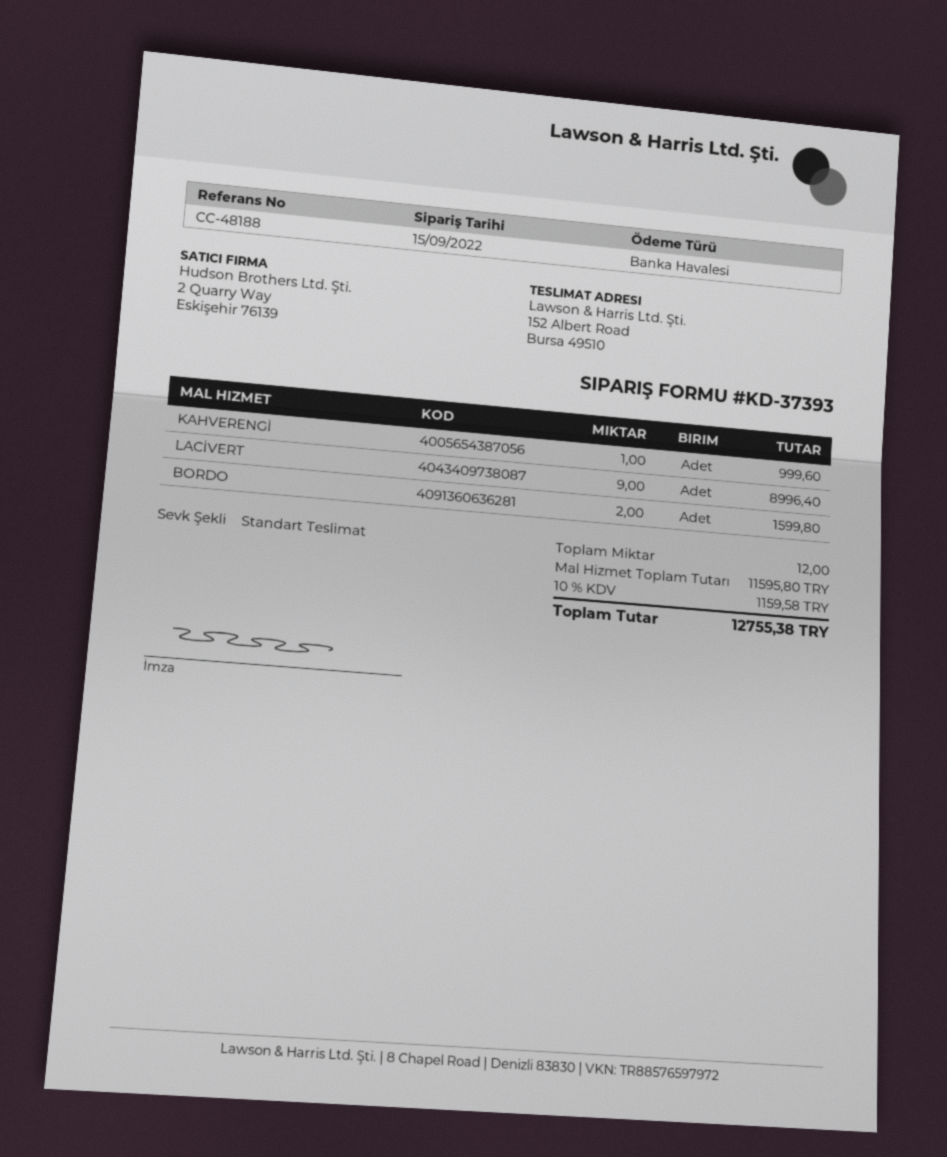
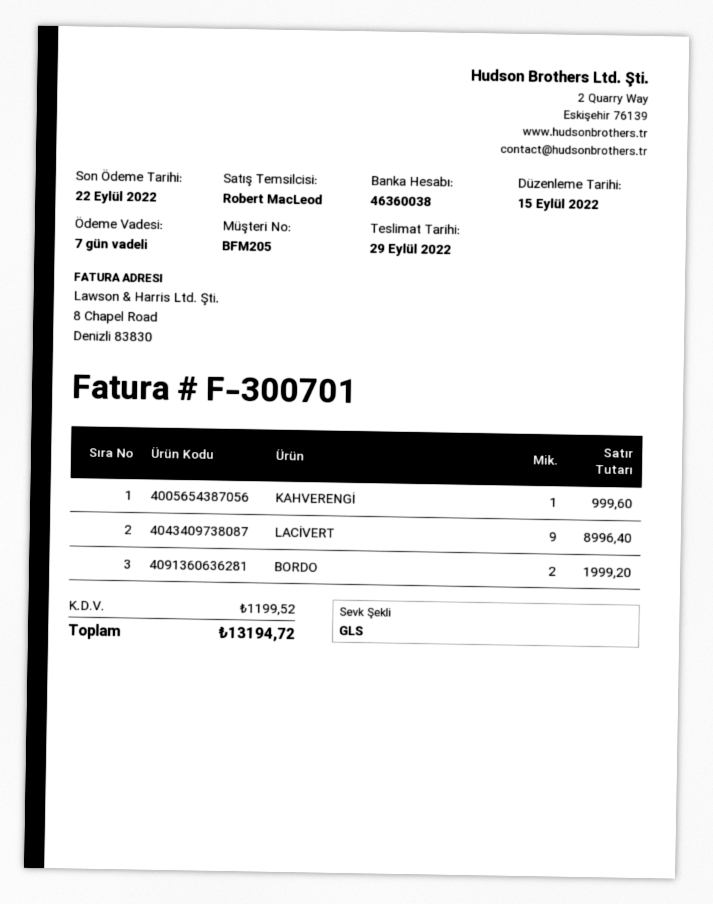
shipping method: standard -> GLS
BORDO: 2 for 1599.80 -> 2 for 1999.20
tax: 1159.58 -> 1199.52
total: 12755.38 -> 13194.72

